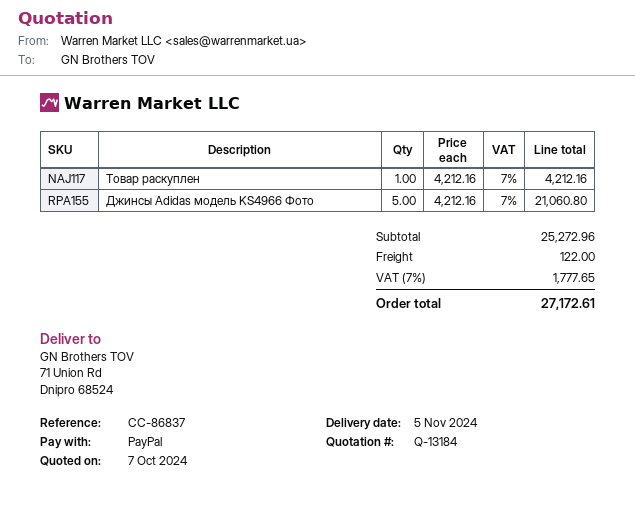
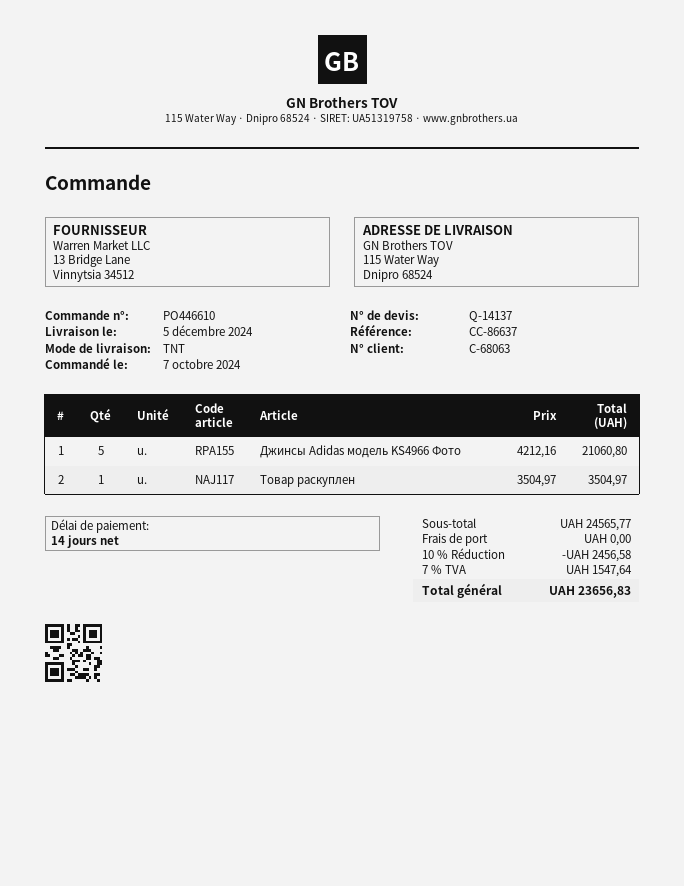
quote number: Q-13184 -> Q-14137
delivery date: 2024-11-05 -> 2024-12-05
reference: CC-86837 -> CC-86637
ship to: 71 Union Rd, Dnipro 68524 -> 115 Water Way, Dnipro 68524
Товар раскуплен: 1 x 4212.16 = 4212.16 -> 1 x 3504.97 = 3504.97
subtotal: 25272.96 -> 24565.77
discount: none -> 10% = 2456.58
shipping: 122.00 -> 0.00
tax: 7% = 1777.65 -> 7% = 1547.64
total: 27172.61 -> 23656.83

